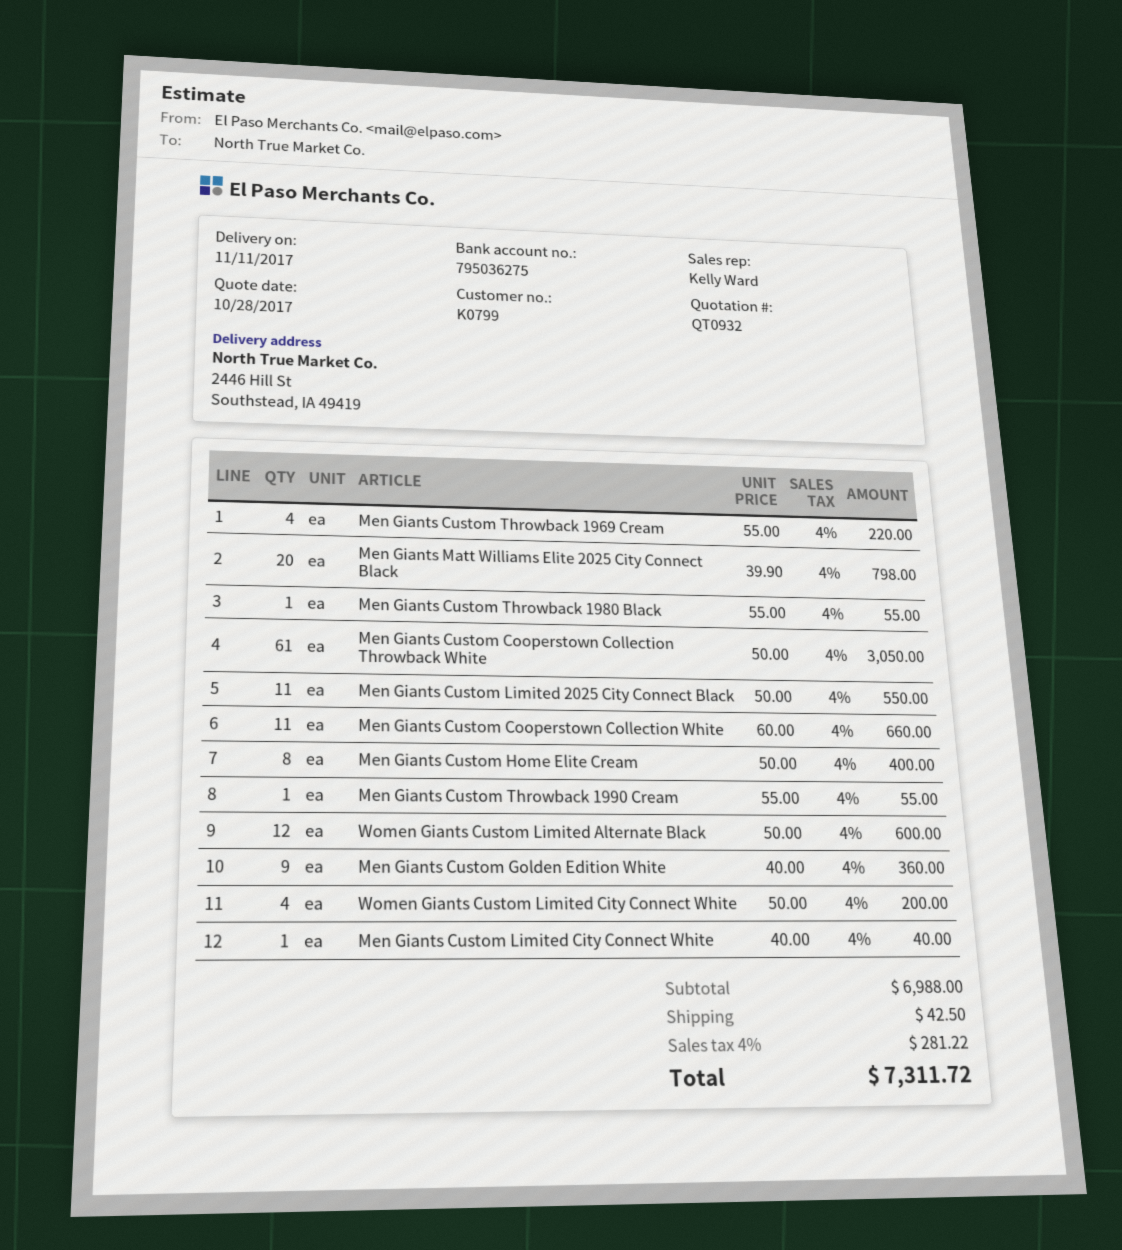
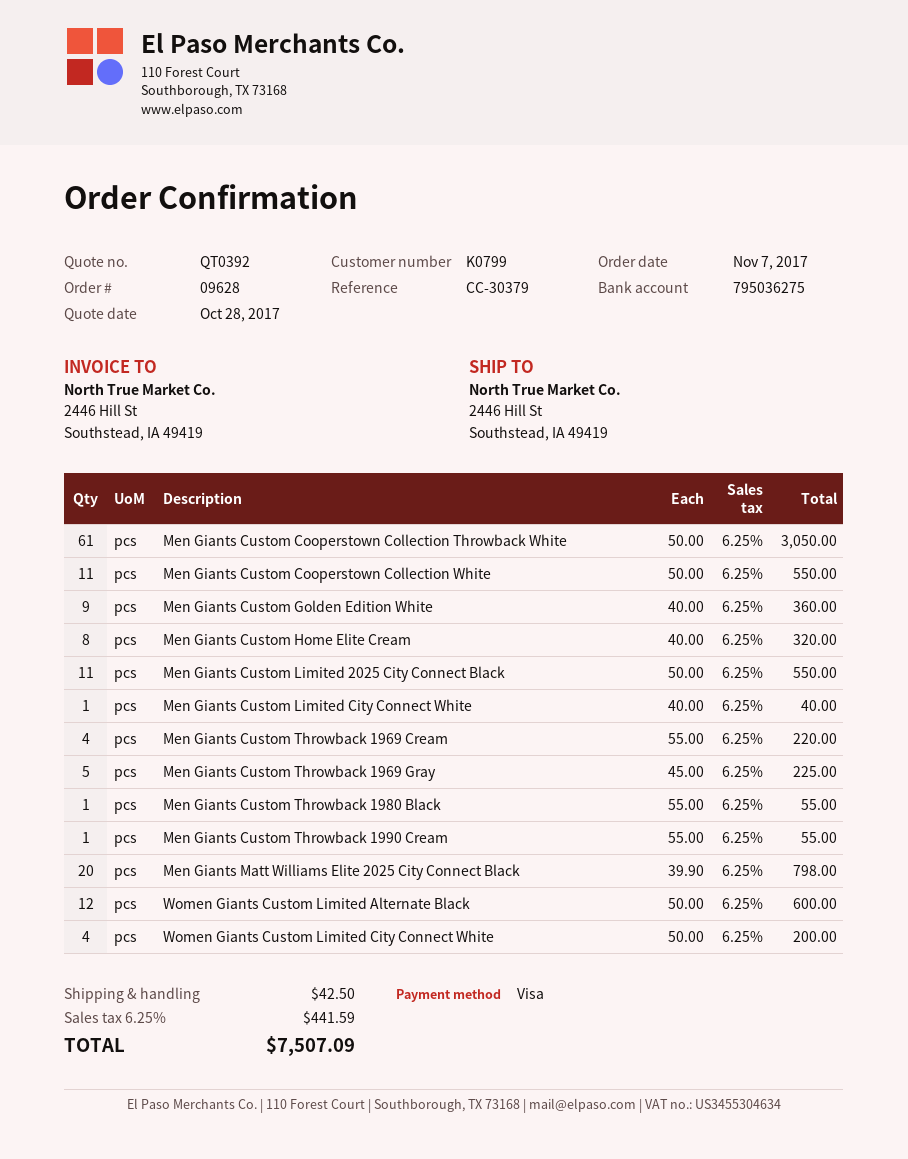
quote number: QT0932 -> QT0392
Men Giants Custom Cooperstown Collection White: 11 x 60.00 = 660.00 -> 11 x 50.00 = 550.00
Men Giants Custom Home Elite Cream: 8 x 50.00 = 400.00 -> 8 x 40.00 = 320.00
Men Giants Custom Throwback 1969 Gray: none -> 5 x 45.00 = 225.00
tax: 4% = 281.22 -> 6.25% = 441.59
total: 7311.72 -> 7507.09

